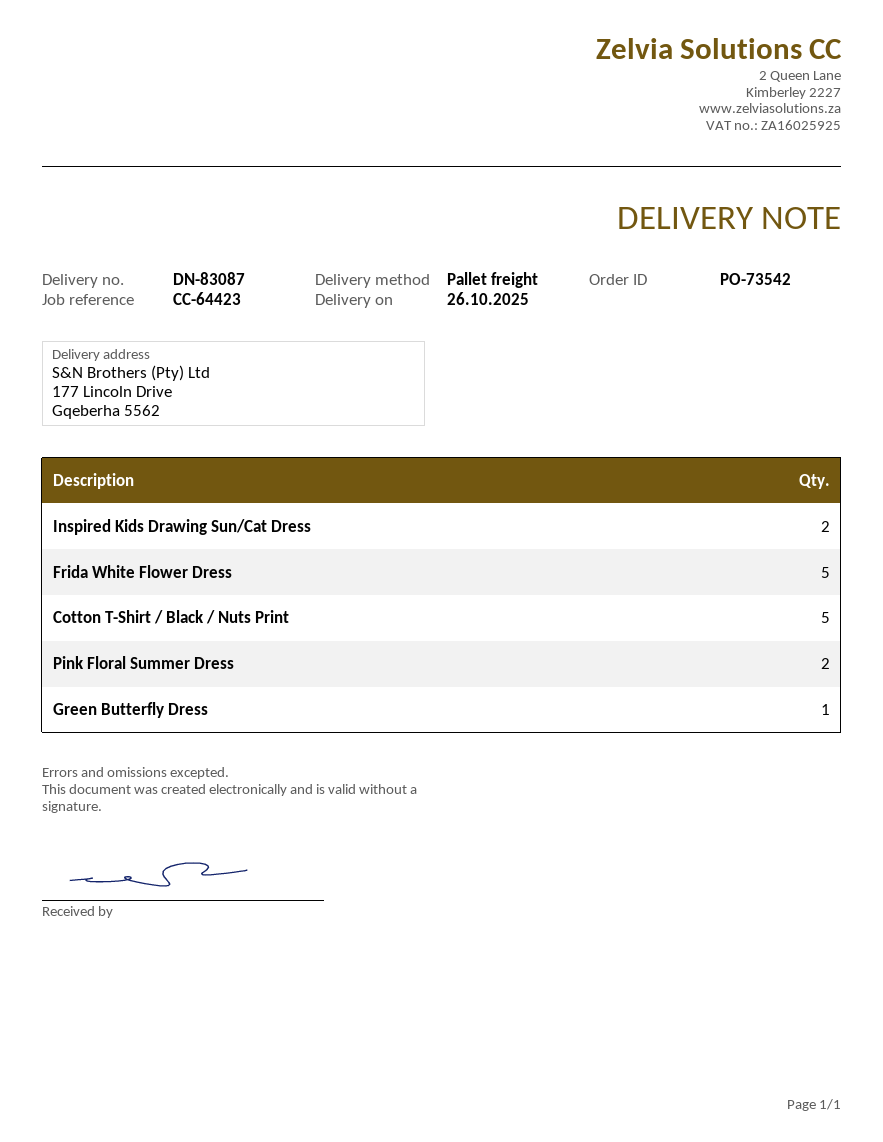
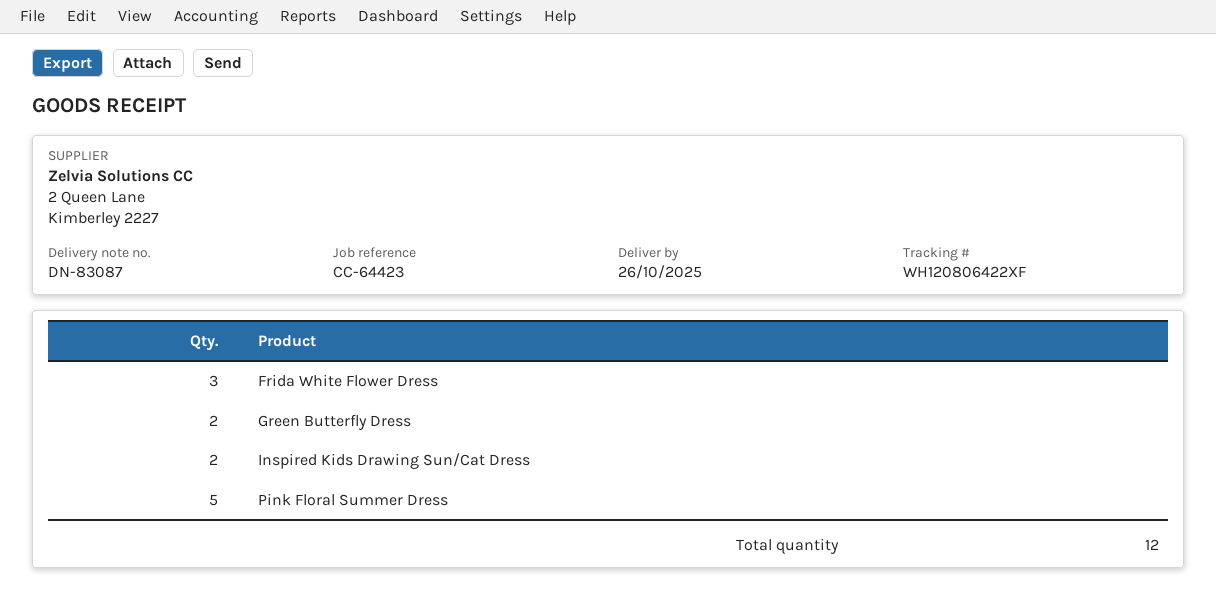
Frida White Flower Dress: 5 -> 3
Cotton T-Shirt / Black / Nuts Print: 5 -> none
Pink Floral Summer Dress: 2 -> 5
Green Butterfly Dress: 1 -> 2

